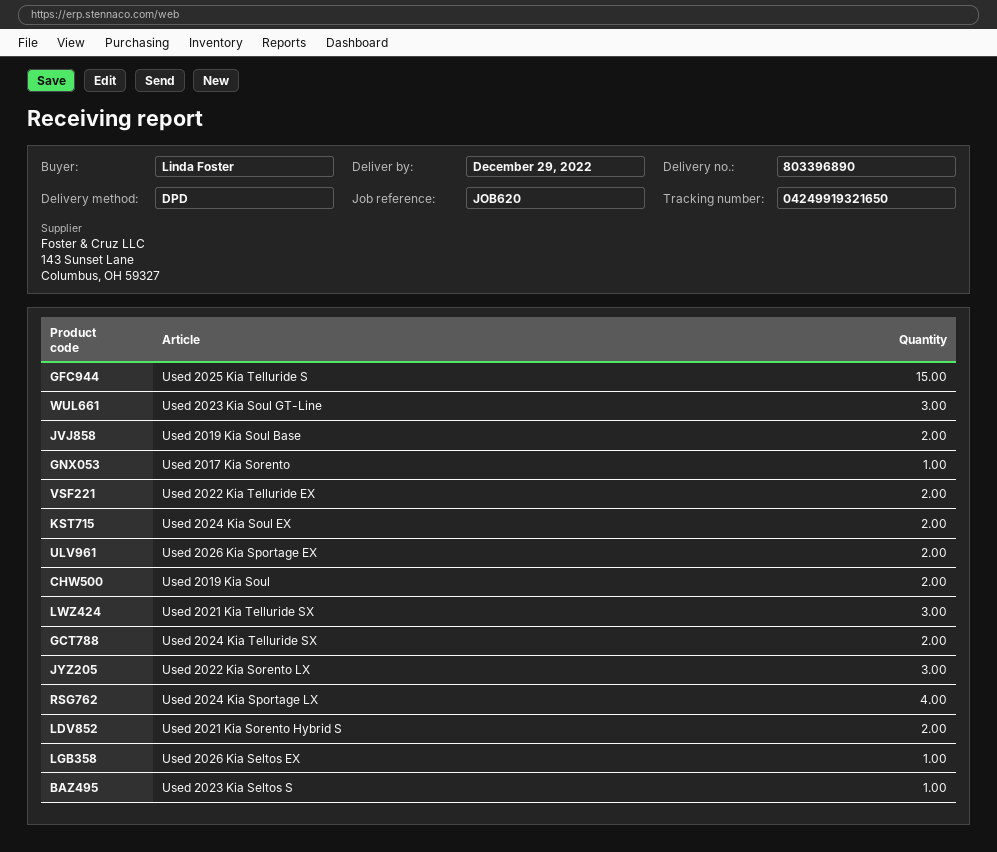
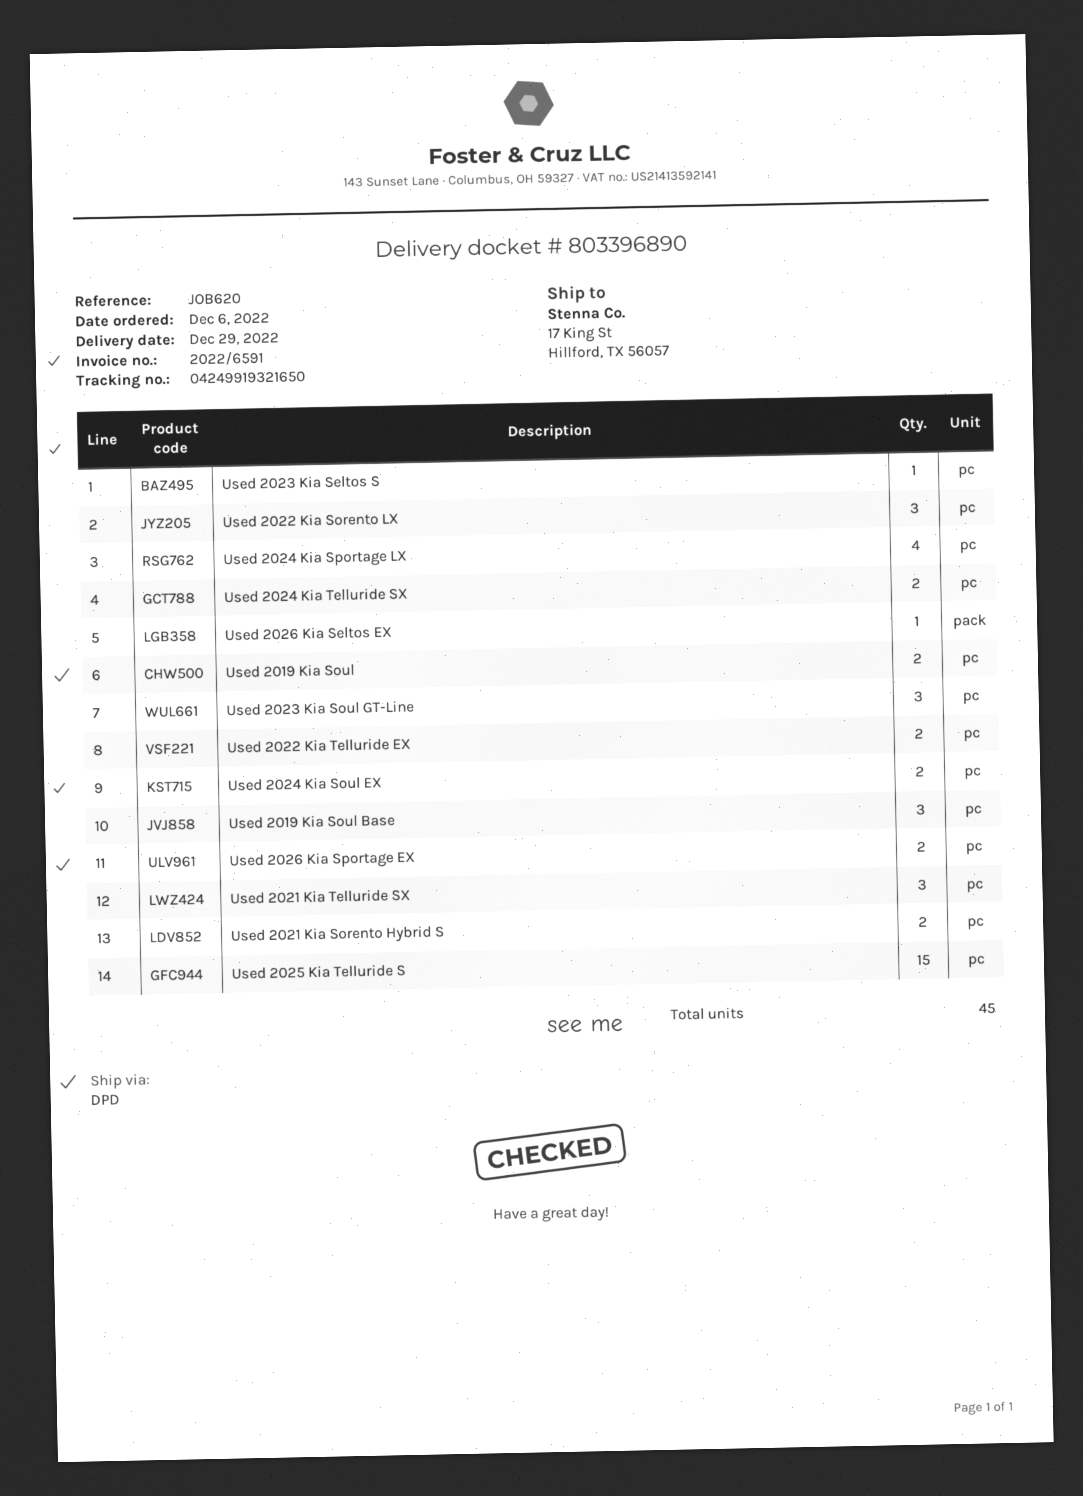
Used 2019 Kia Soul Base: 2 -> 3
Used 2017 Kia Sorento: 1 -> none

